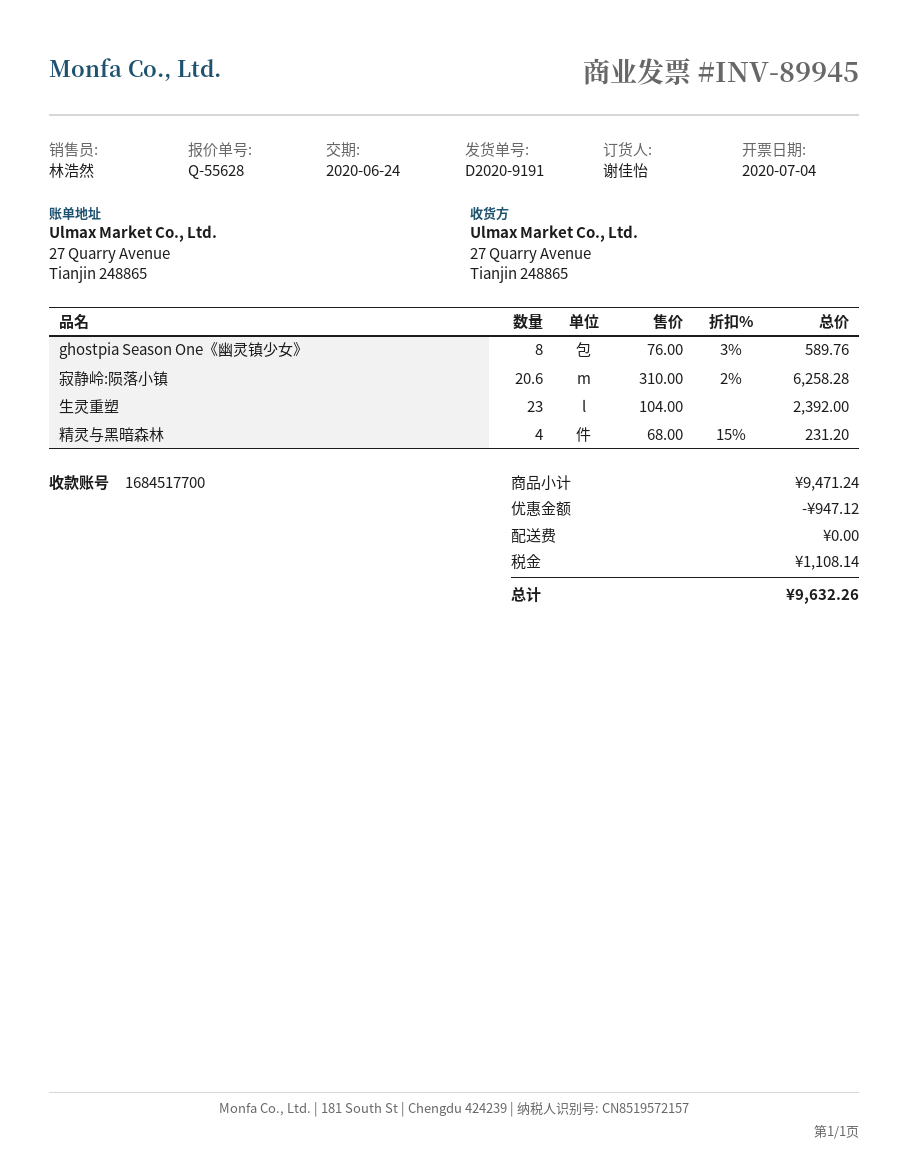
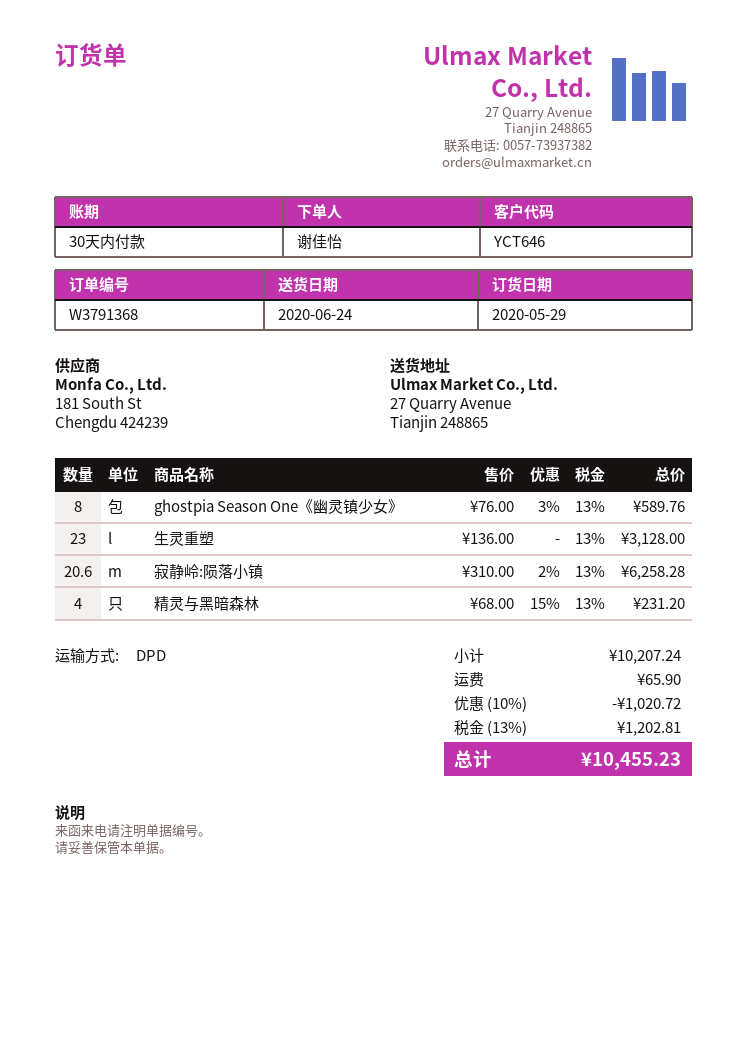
生灵重塑: 23 x 104.00 = 2392.00 -> 23 x 136.00 = 3128.00
subtotal: 9471.24 -> 10207.24
discount: 947.12 -> 1020.72
shipping: 0.00 -> 65.90
tax: 1108.14 -> 1202.81
total: 9632.26 -> 10455.23

